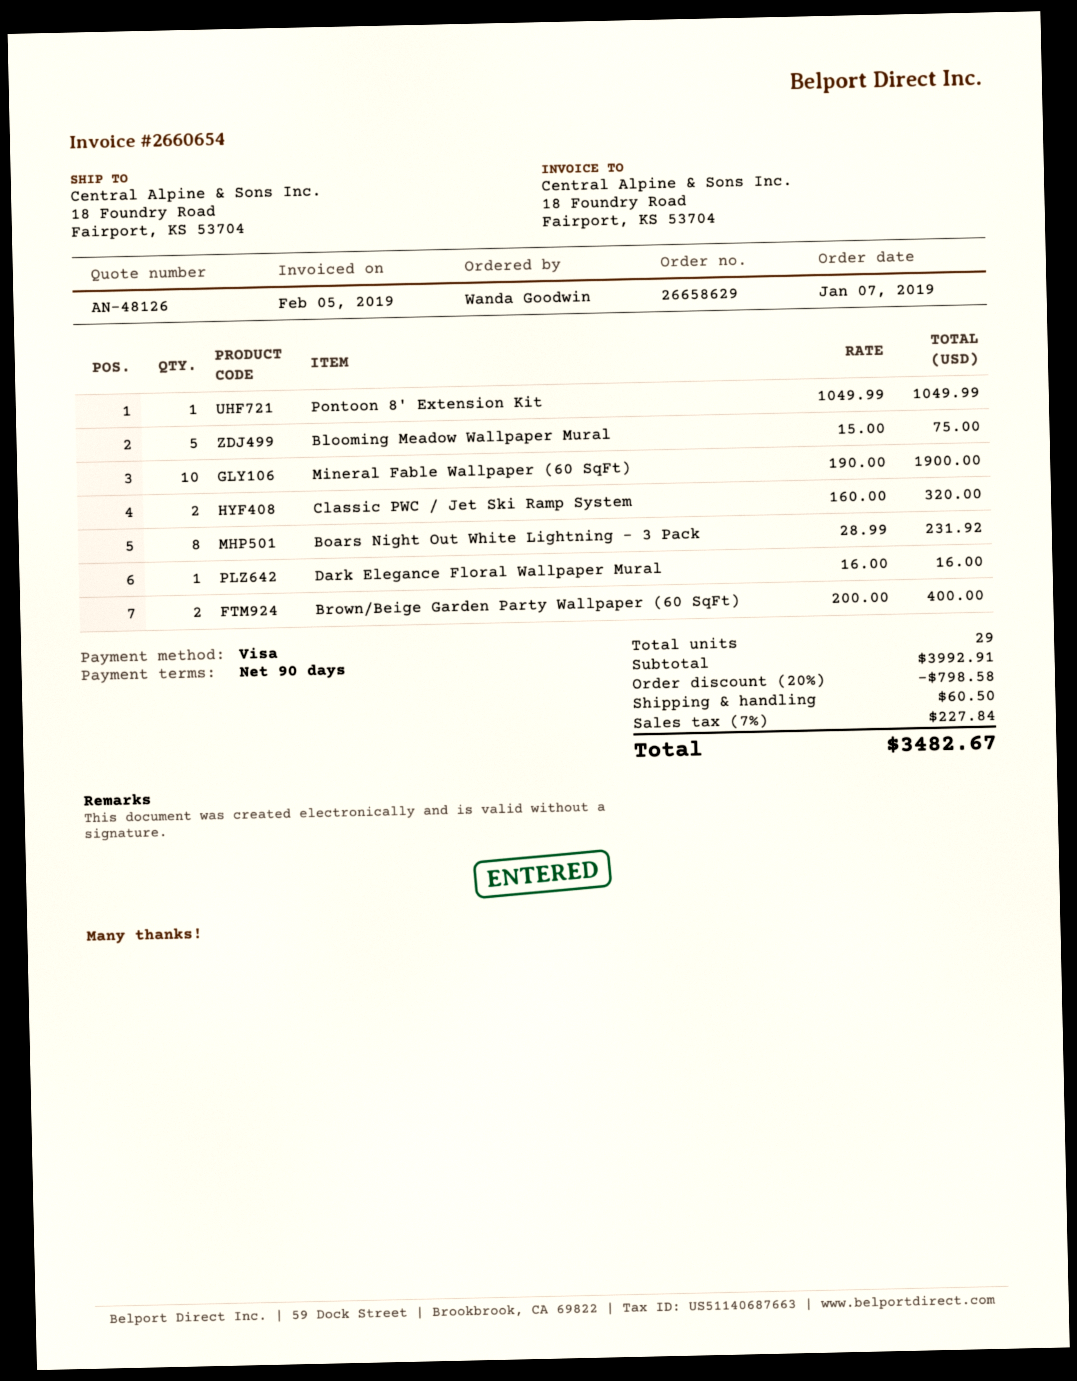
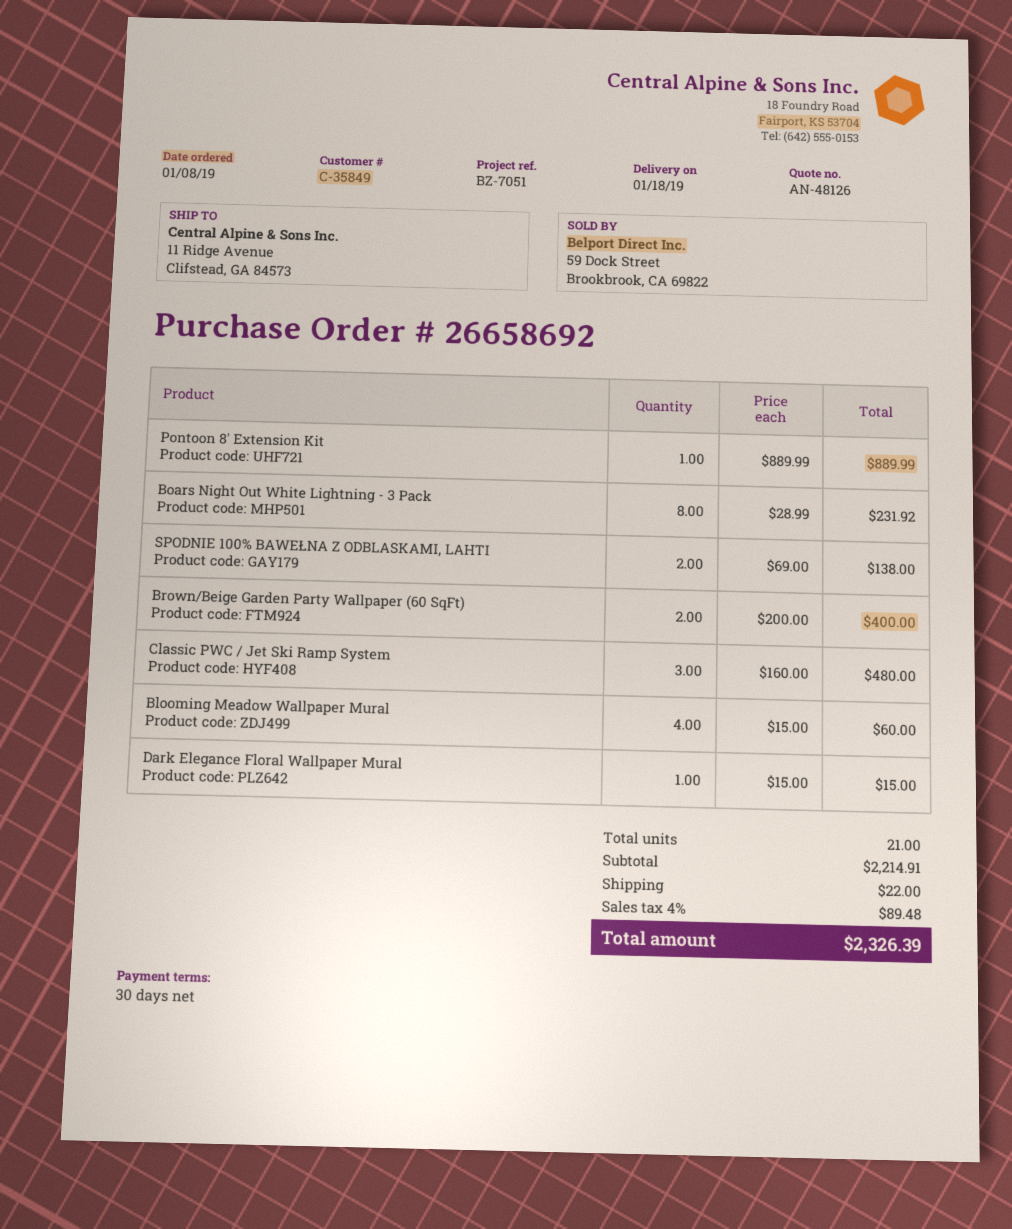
order number: 26658629 -> 26658692
order date: 2019-01-07 -> 2019-01-08
payment terms: 90 days -> 30 days
ship to: 18 Foundry Road, Fairport, KS 53704 -> 11 Ridge Avenue, Clifstead, GA 84573
Pontoon 8' Extension Kit: 1 x 1049.99 = 1049.99 -> 1 x 889.99 = 889.99
Blooming Meadow Wallpaper Mural: 5 x 15.00 = 75.00 -> 4 x 15.00 = 60.00
Mineral Fable Wallpaper (60 SqFt): 10 x 190.00 = 1900.00 -> none
Classic PWC / Jet Ski Ramp System: 2 x 160.00 = 320.00 -> 3 x 160.00 = 480.00
Dark Elegance Floral Wallpaper Mural: 1 x 16.00 = 16.00 -> 1 x 15.00 = 15.00
SPODNIE 100% BAWEŁNA Z ODBLASKAMI, LAHTI: none -> 2 x 69.00 = 138.00
total quantity: 29 -> 21
subtotal: 3992.91 -> 2214.91
discount: 20% = 798.58 -> none
shipping: 60.50 -> 22.00
tax: 7% = 227.84 -> 4% = 89.48
total: 3482.67 -> 2326.39

